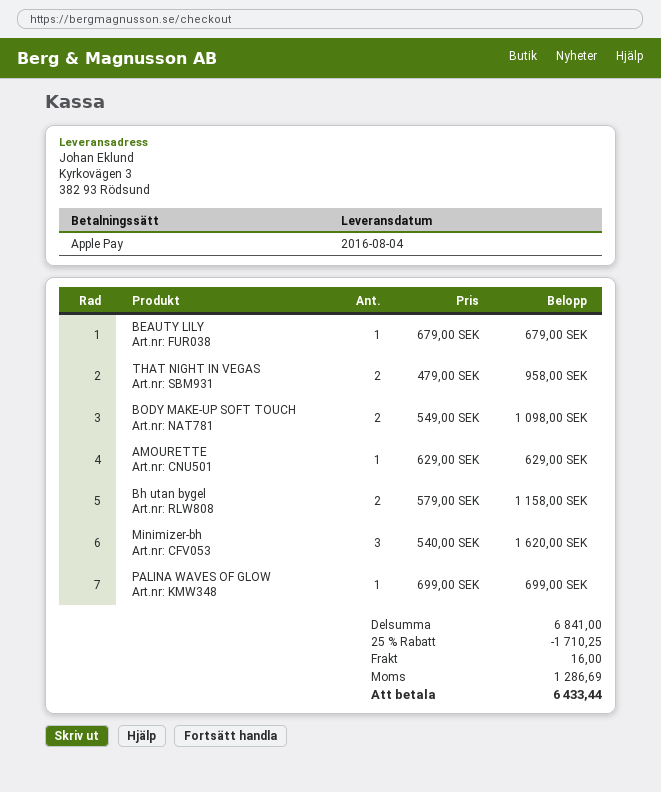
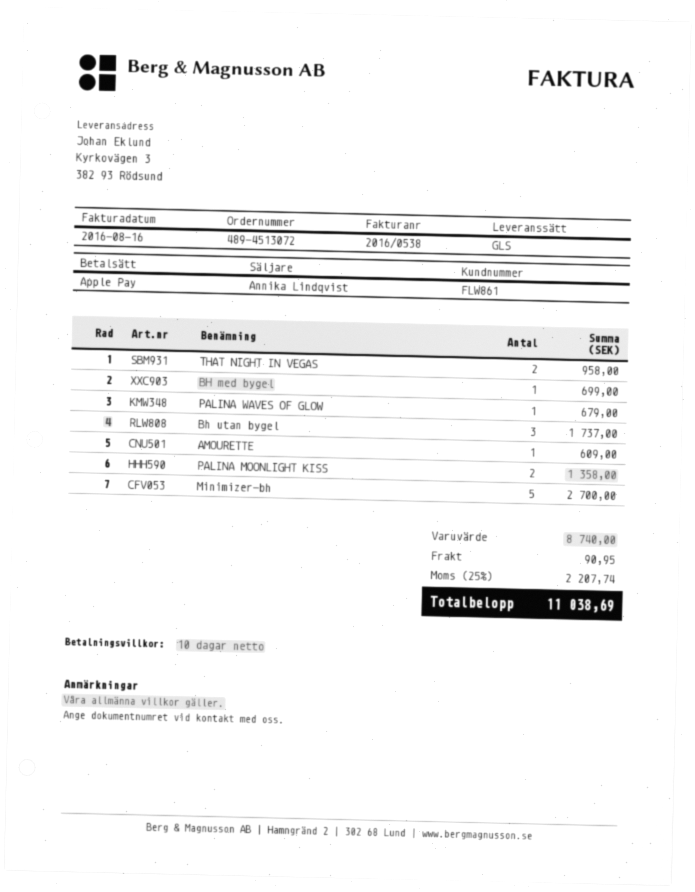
BEAUTY LILY: 1 for 679.00 -> none
BODY MAKE-UP SOFT TOUCH: 2 for 1098.00 -> none
AMOURETTE: 1 for 629.00 -> 1 for 609.00
Bh utan bygel: 2 for 1158.00 -> 3 for 1737.00
Minimizer-bh: 3 for 1620.00 -> 5 for 2700.00
PALINA WAVES OF GLOW: 1 for 699.00 -> 1 for 679.00
BH med bygel: none -> 1 for 699.00
PALINA MOONLIGHT KISS: none -> 2 for 1358.00
subtotal: 6841.00 -> 8740.00
discount: 25% = 1710.25 -> none
shipping: 16.00 -> 90.95
tax: 1286.69 -> 2207.74
total: 6433.44 -> 11038.69

